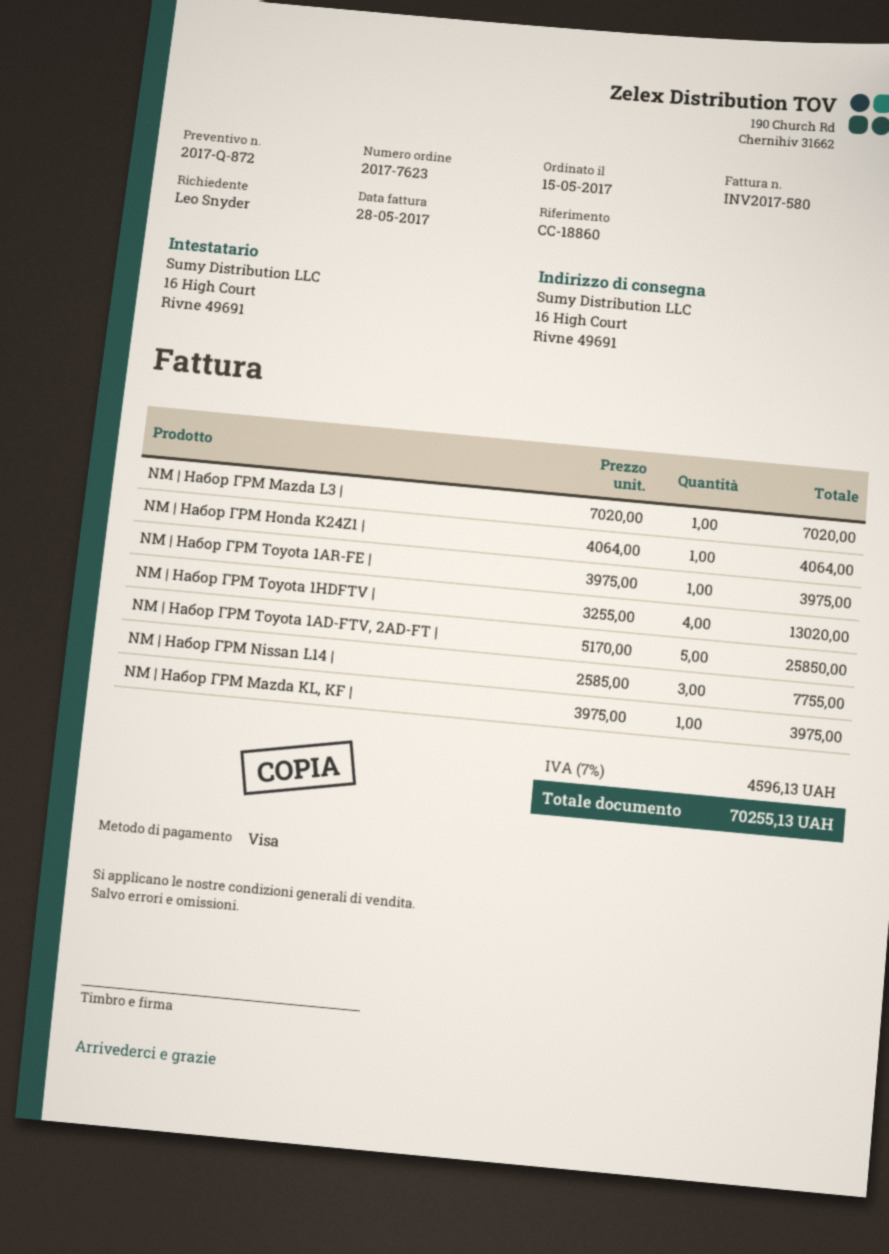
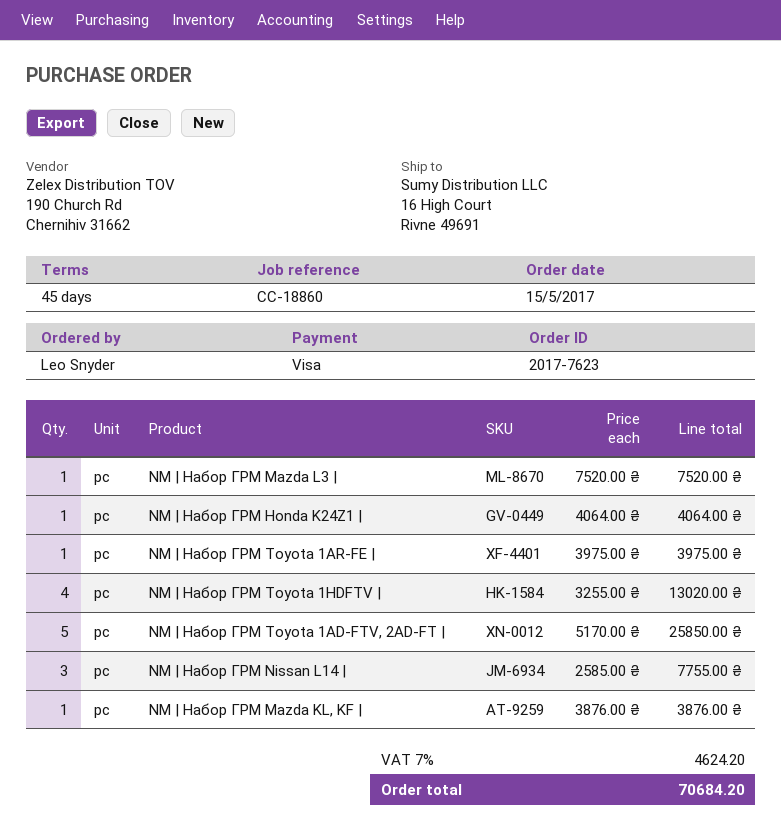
NM | Набор ГРМ Mazda L3 |: 1 x 7020.00 = 7020.00 -> 1 x 7520.00 = 7520.00
NM | Набор ГРМ Mazda KL, KF |: 1 x 3975.00 = 3975.00 -> 1 x 3876.00 = 3876.00
tax: 7% = 4596.13 -> 7% = 4624.20
total: 70255.13 -> 70684.20

